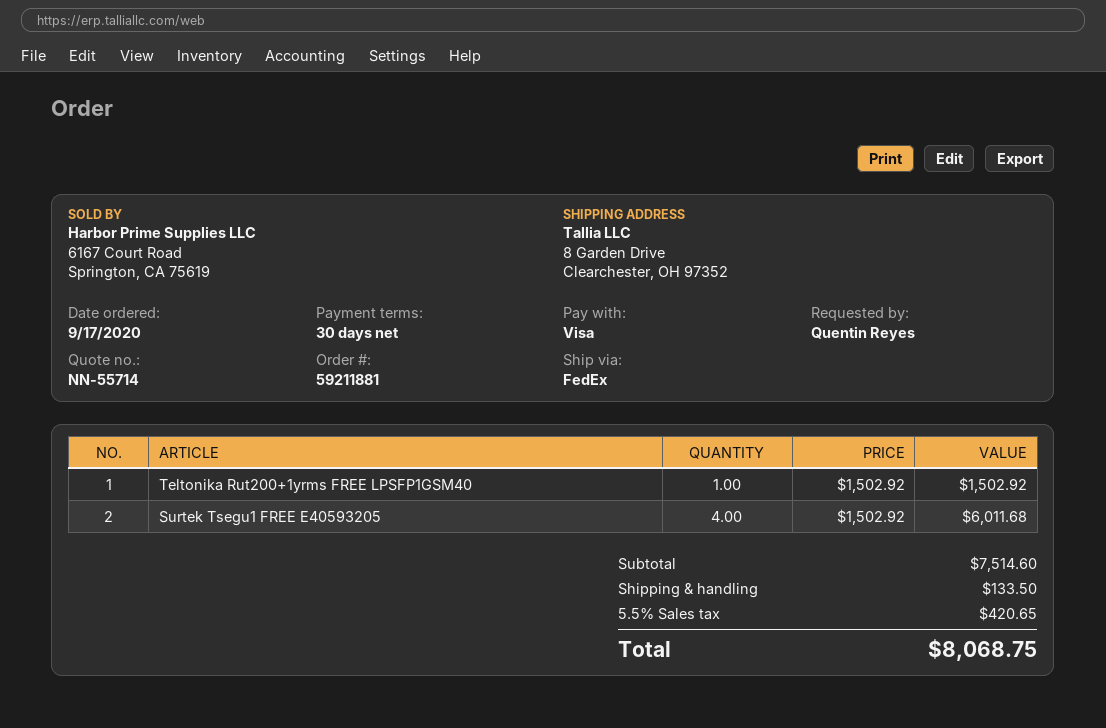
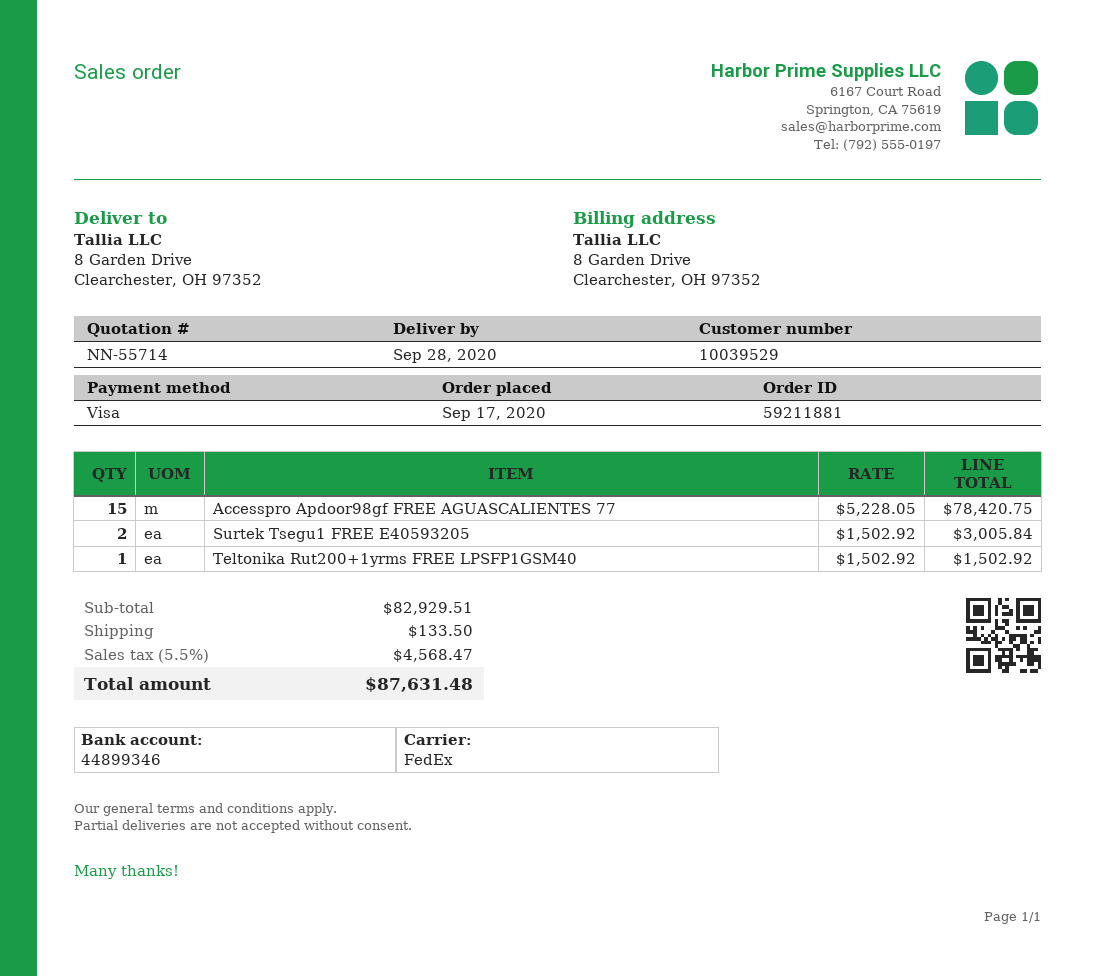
Surtek Tsegu1 FREE E40593205: 4 x 1502.92 = 6011.68 -> 2 x 1502.92 = 3005.84
Accesspro Apdoor98gf FREE AGUASCALIENTES 77: none -> 15 x 5228.05 = 78420.75
subtotal: 7514.60 -> 82929.51
tax: 5.5% = 420.65 -> 5.5% = 4568.47
total: 8068.75 -> 87631.48

